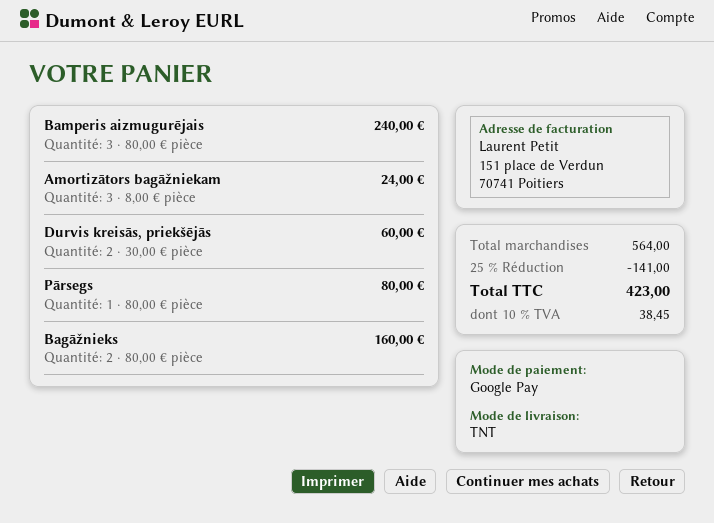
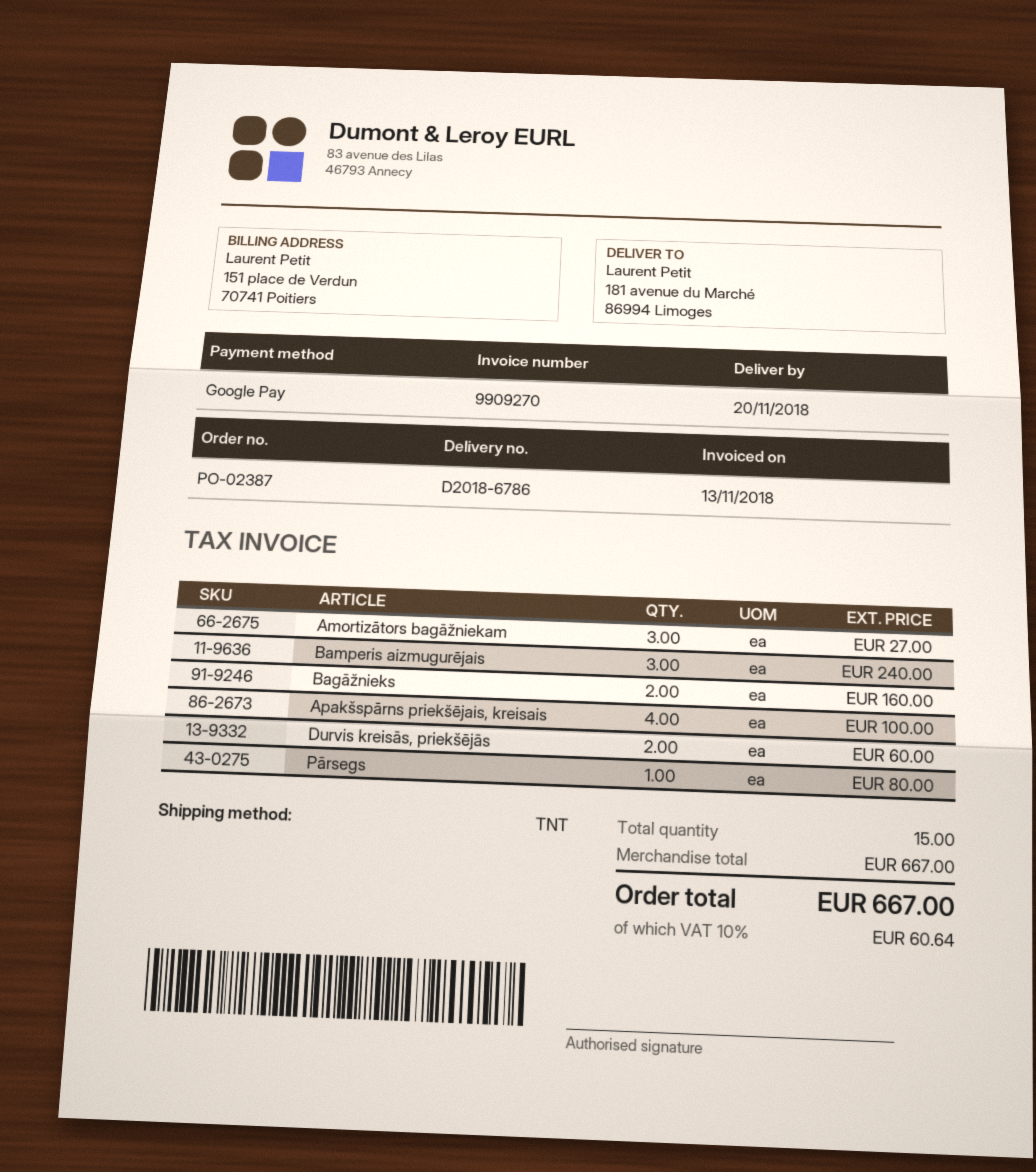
Amortizātors bagāžniekam: 3 for 24.00 -> 3 for 27.00
Apakšspārns priekšējais, kreisais: none -> 4 for 100.00
subtotal: 564.00 -> 667.00
discount: 25% = 141.00 -> none
tax: 10% = 38.45 -> 10% = 60.64
total: 423.00 -> 667.00

